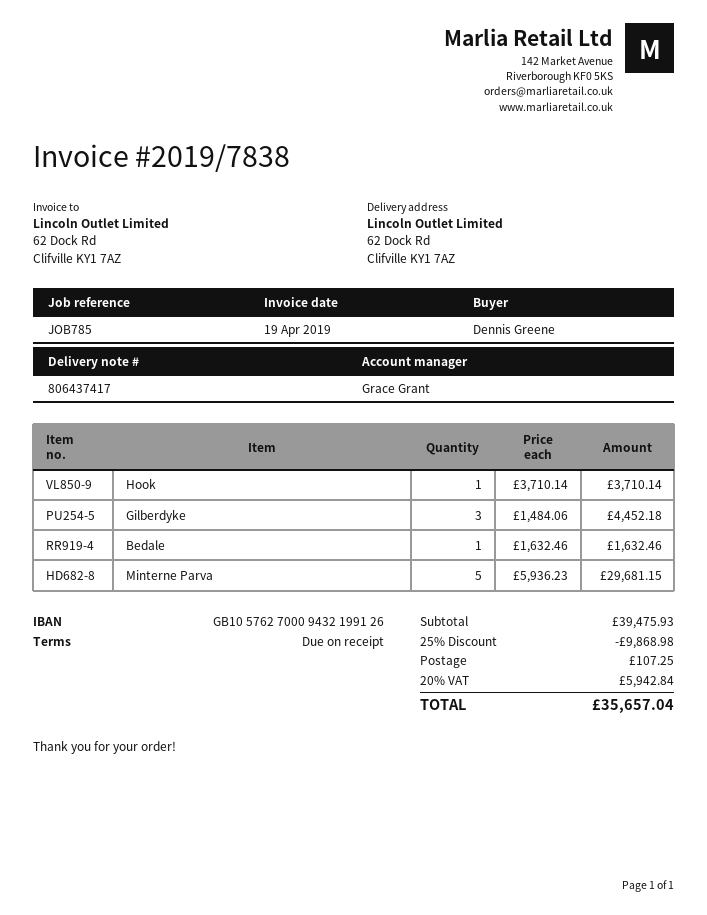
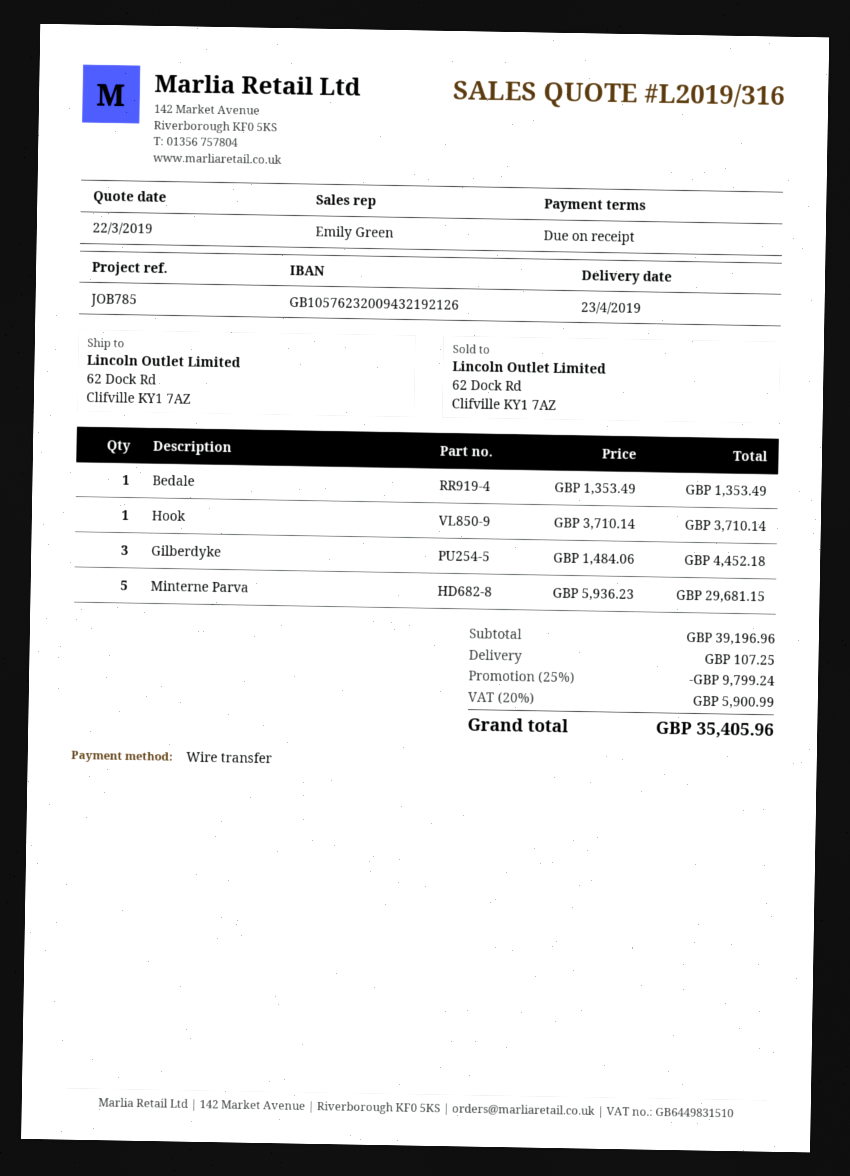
sales rep: Grace Grant -> Emily Green
bank account: GB10576270009432199126 -> GB10576232009432192126
Bedale: 1 x 1632.46 = 1632.46 -> 1 x 1353.49 = 1353.49
subtotal: 39475.93 -> 39196.96
discount: 25% = 9868.98 -> 25% = 9799.24
tax: 20% = 5942.84 -> 20% = 5900.99
total: 35657.04 -> 35405.96

